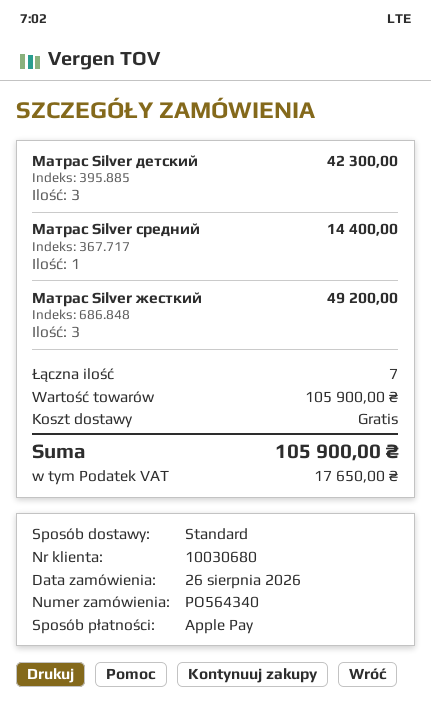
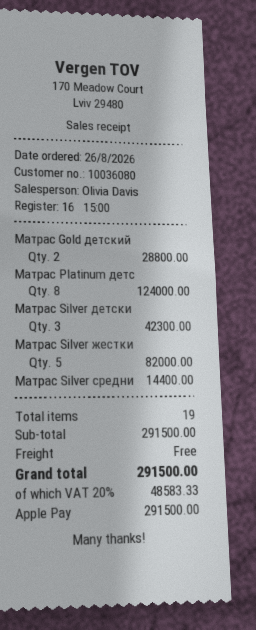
customer number: 10030680 -> 10036080
Матрас Silver жесткий: 3 for 49200.00 -> 5 for 82000.00
Матрас Gold детский: none -> 2 for 28800.00
Матрас Platinum детс: none -> 8 for 124000.00
total quantity: 7 -> 19
subtotal: 105900.00 -> 291500.00
tax: 17650.00 -> 48583.33
total: 105900.00 -> 291500.00

